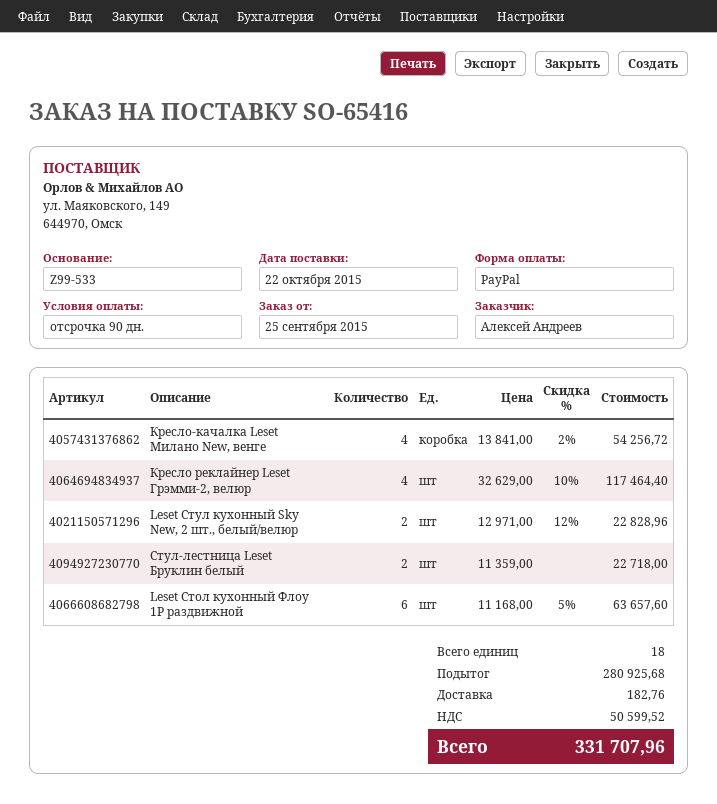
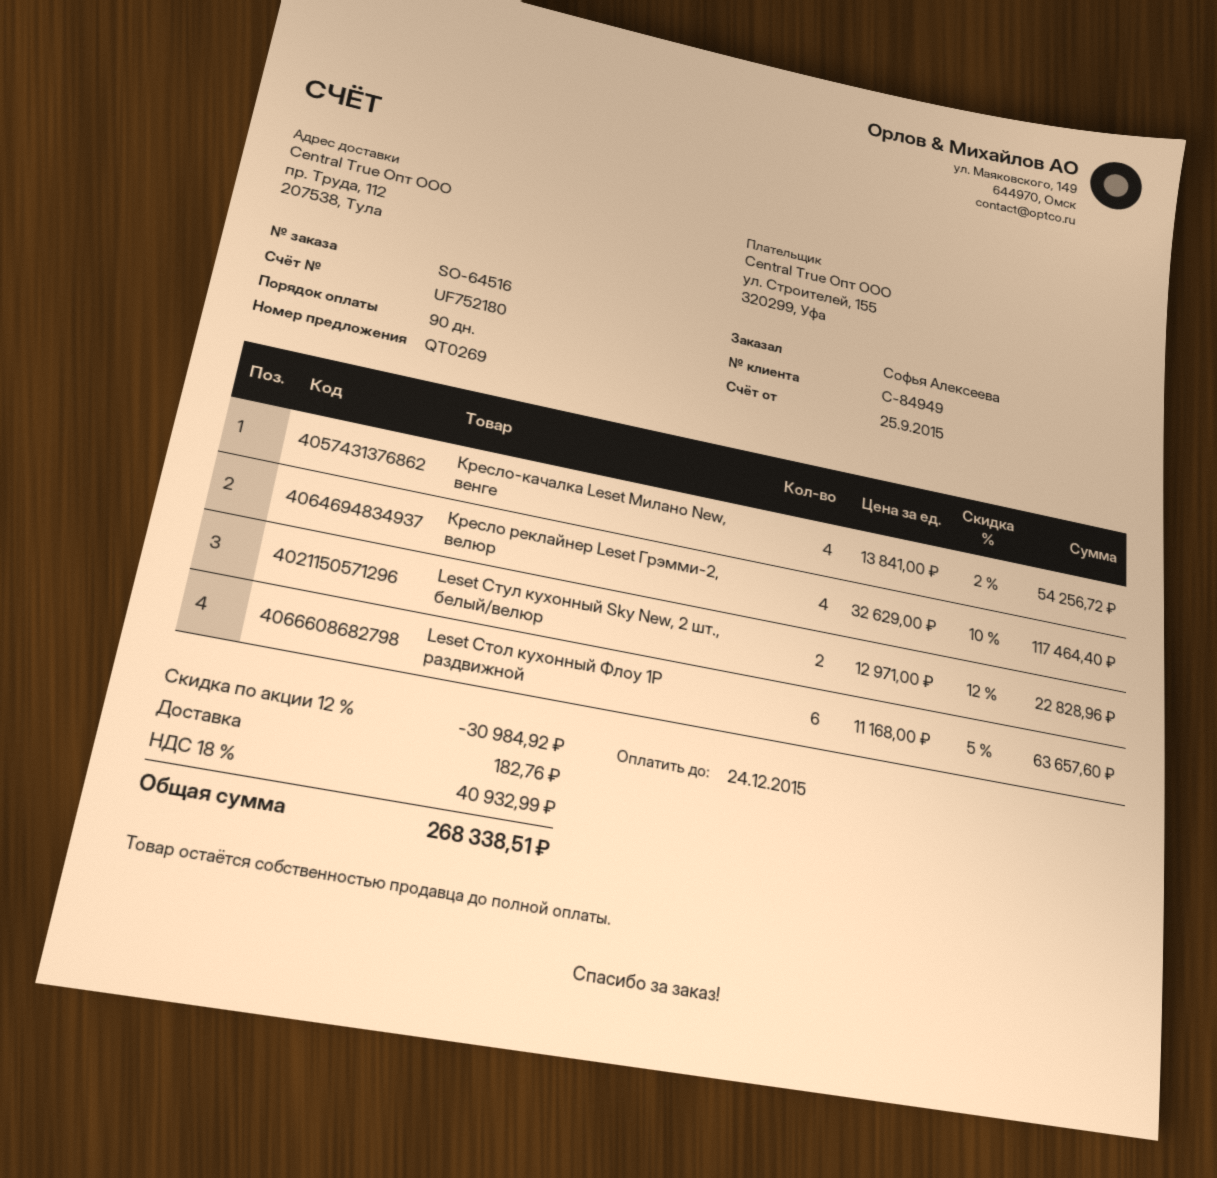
order number: SO-65416 -> SO-64516
ordered by: Алексей Андреев -> Софья Алексеева
Стул-лестница Leset Бруклин белый: 2 x 11359.00 = 22718.00 -> none
discount: none -> 12% = 30984.92
tax: 50599.52 -> 40932.99
total: 331707.96 -> 268338.51

